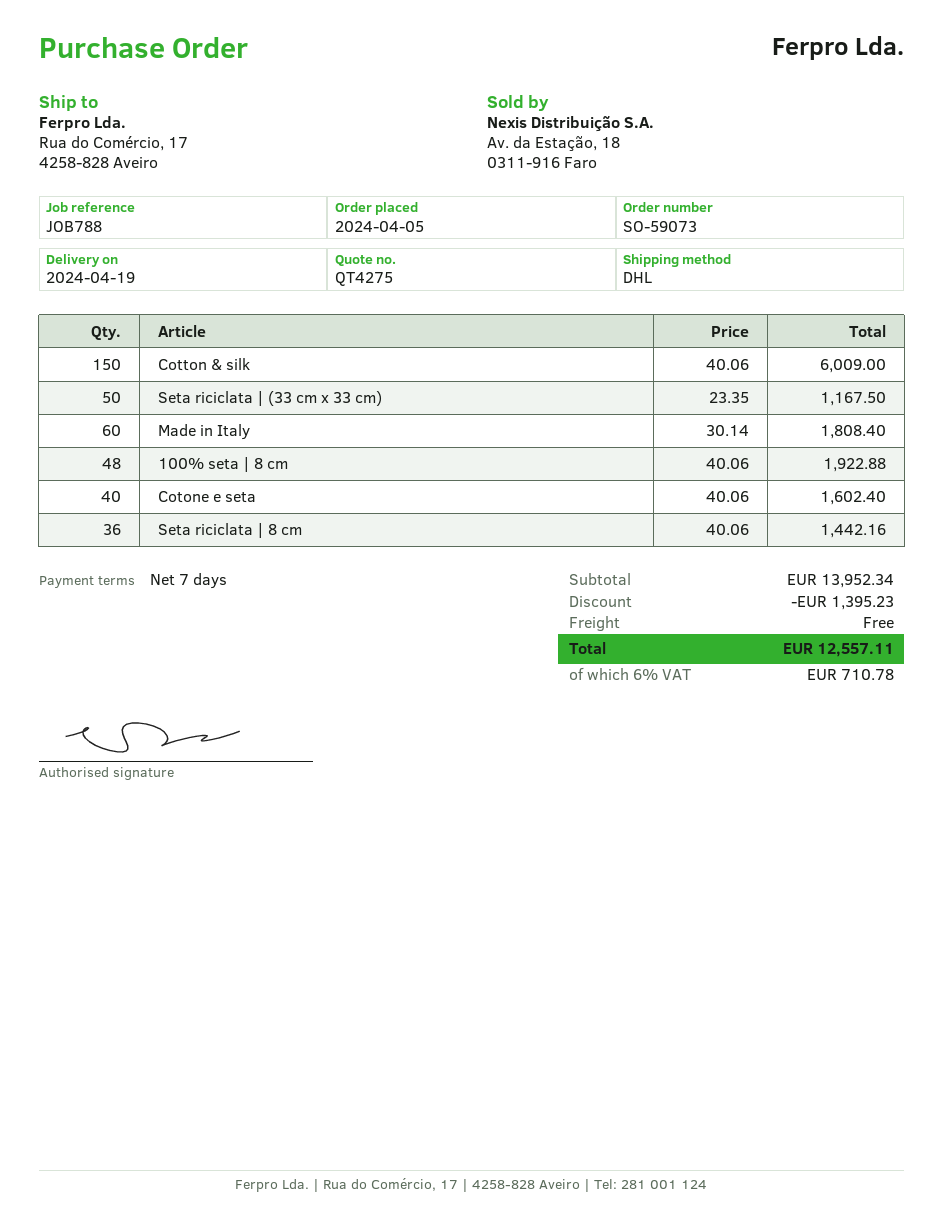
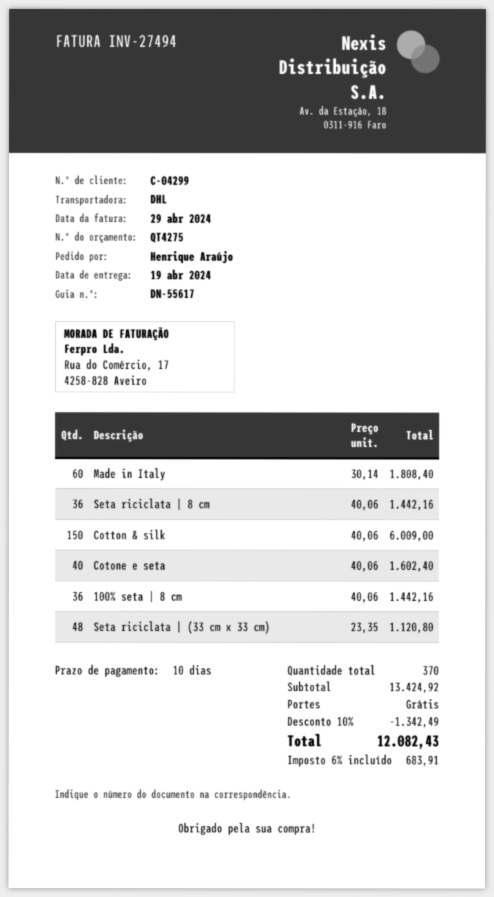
payment terms: 7 days -> 10 days
Seta riciclata | (33 cm x 33 cm): 50 x 23.35 = 1167.50 -> 48 x 23.35 = 1120.80
100% seta | 8 cm: 48 x 40.06 = 1922.88 -> 36 x 40.06 = 1442.16
subtotal: 13952.34 -> 13424.92
discount: 1395.23 -> 1342.49
tax: 6% = 710.78 -> 6% = 683.91
total: 12557.11 -> 12082.43

